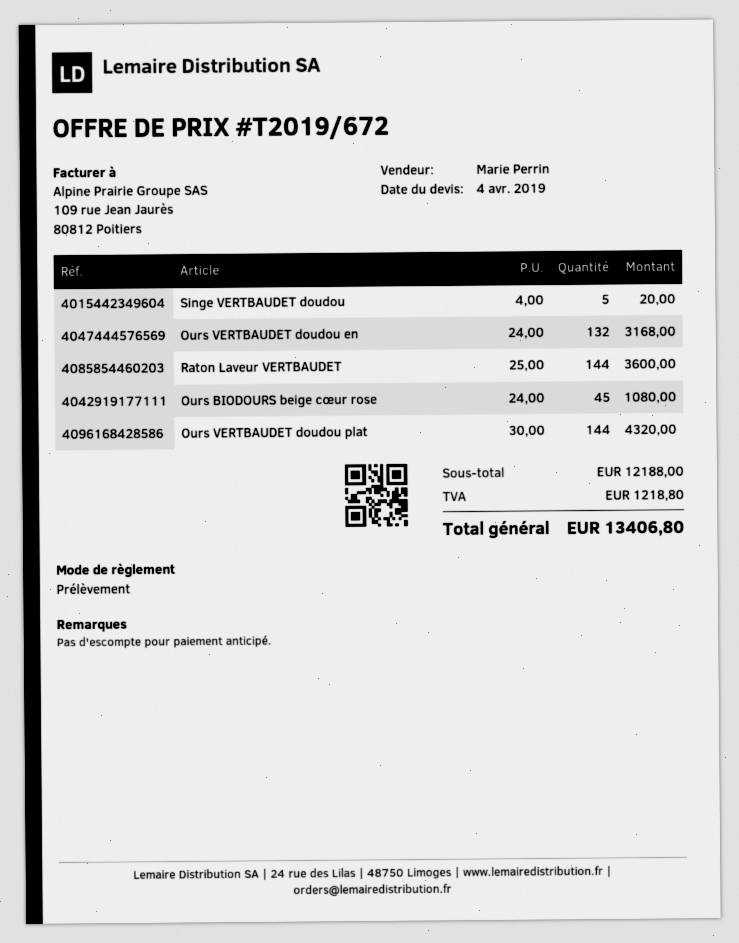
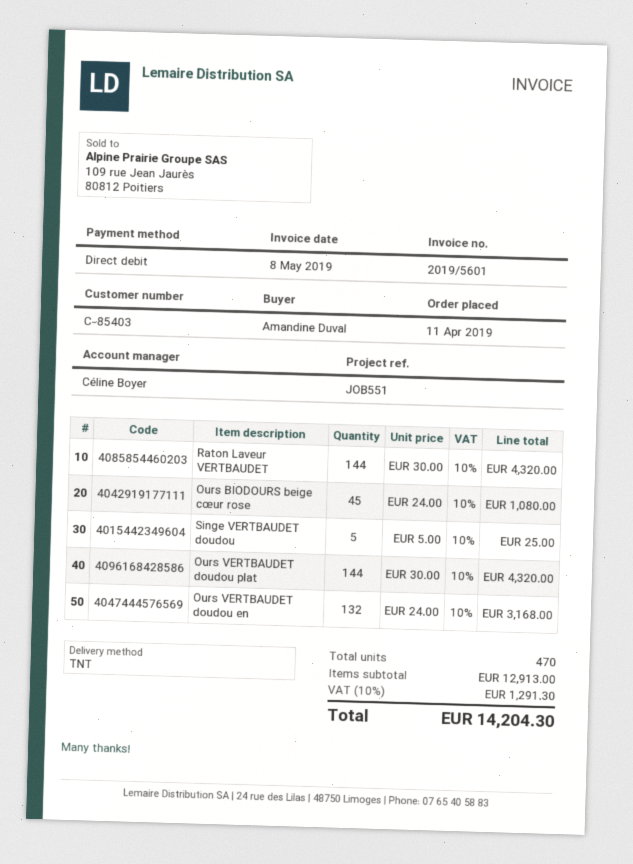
sales rep: Marie Perrin -> Céline Boyer
Singe VERTBAUDET doudou: 5 x 4.00 = 20.00 -> 5 x 5.00 = 25.00
Raton Laveur VERTBAUDET: 144 x 25.00 = 3600.00 -> 144 x 30.00 = 4320.00
subtotal: 12188.00 -> 12913.00
tax: 1218.80 -> 1291.30
total: 13406.80 -> 14204.30

